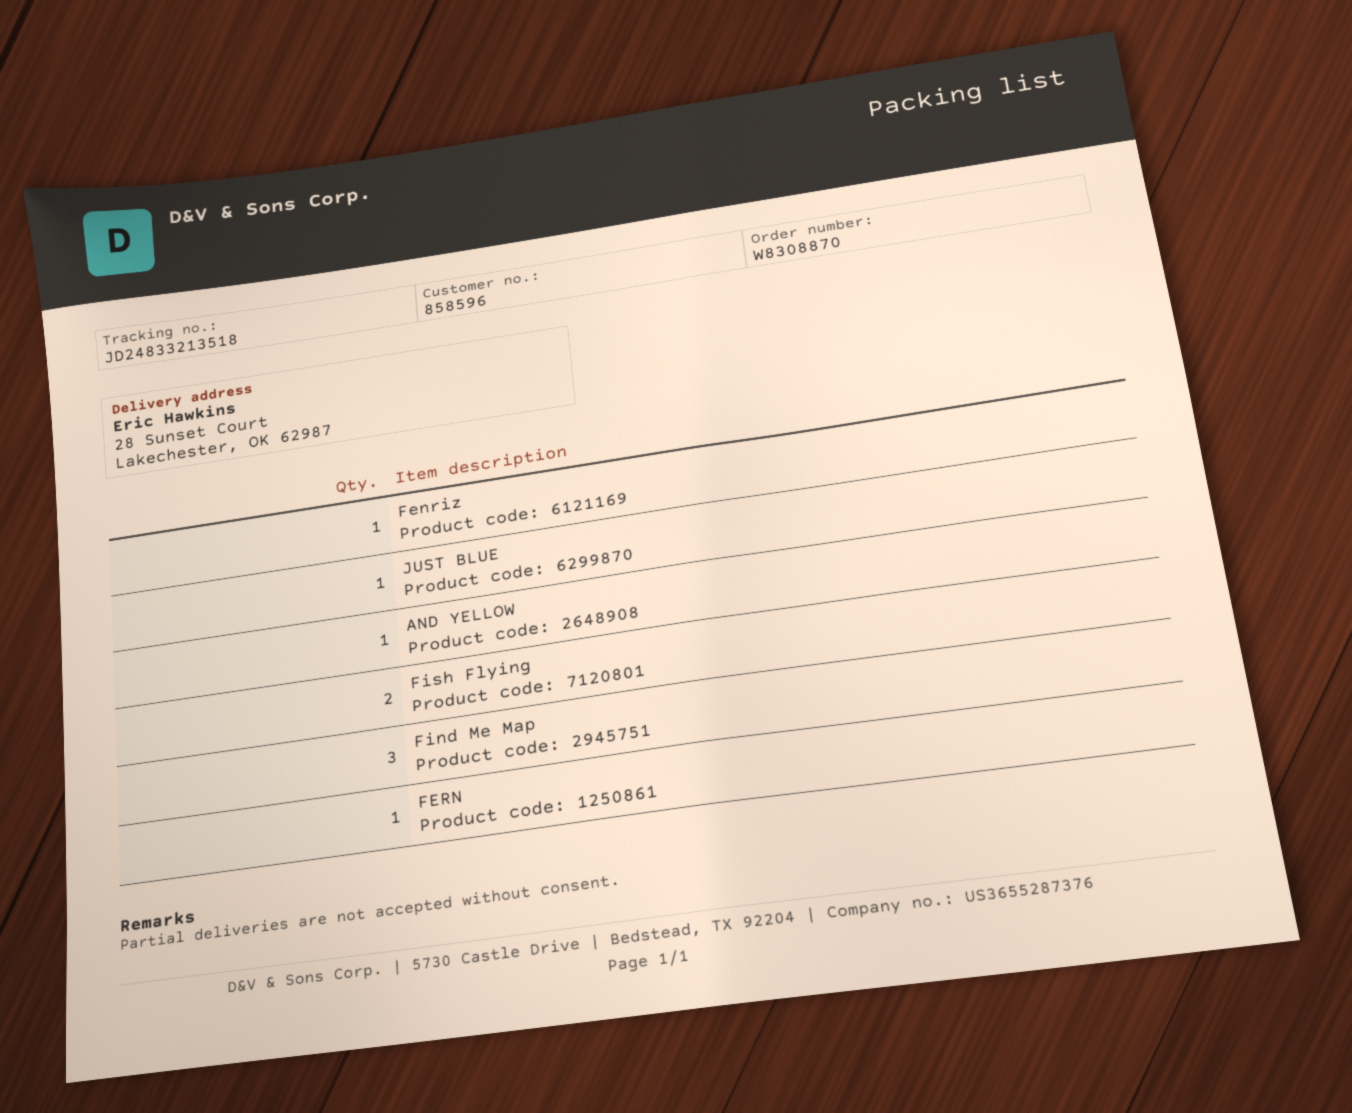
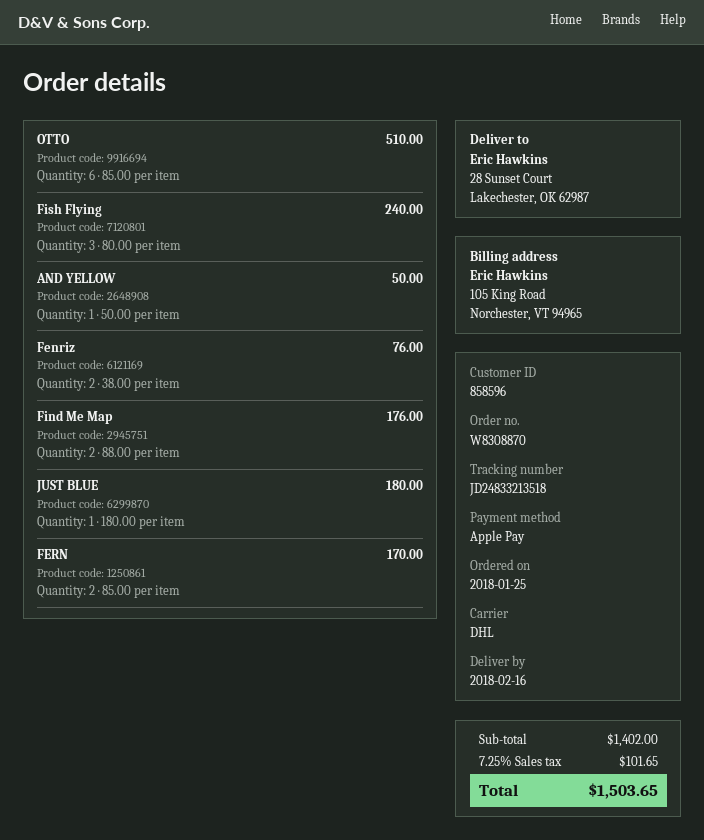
Fenriz: 1 -> 2
Fish Flying: 2 -> 3
Find Me Map: 3 -> 2
FERN: 1 -> 2
OTTO: none -> 6

